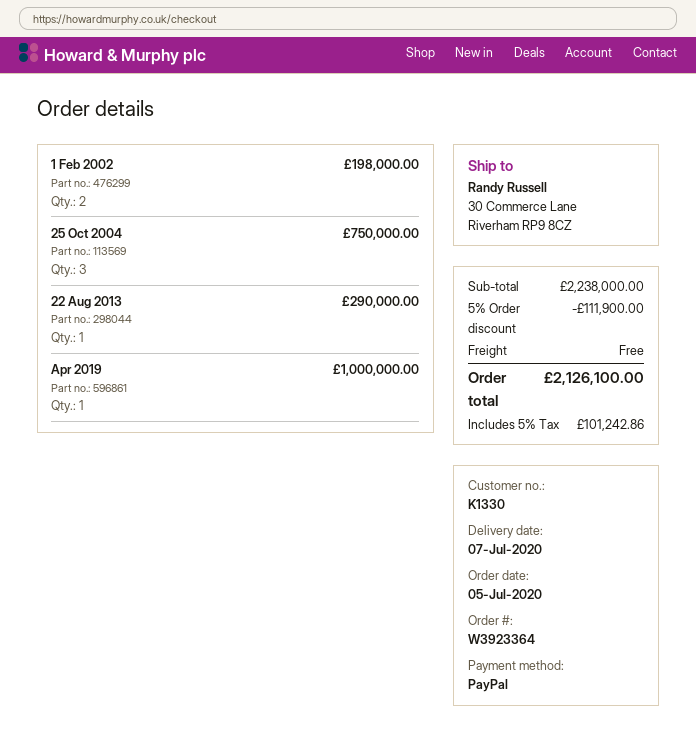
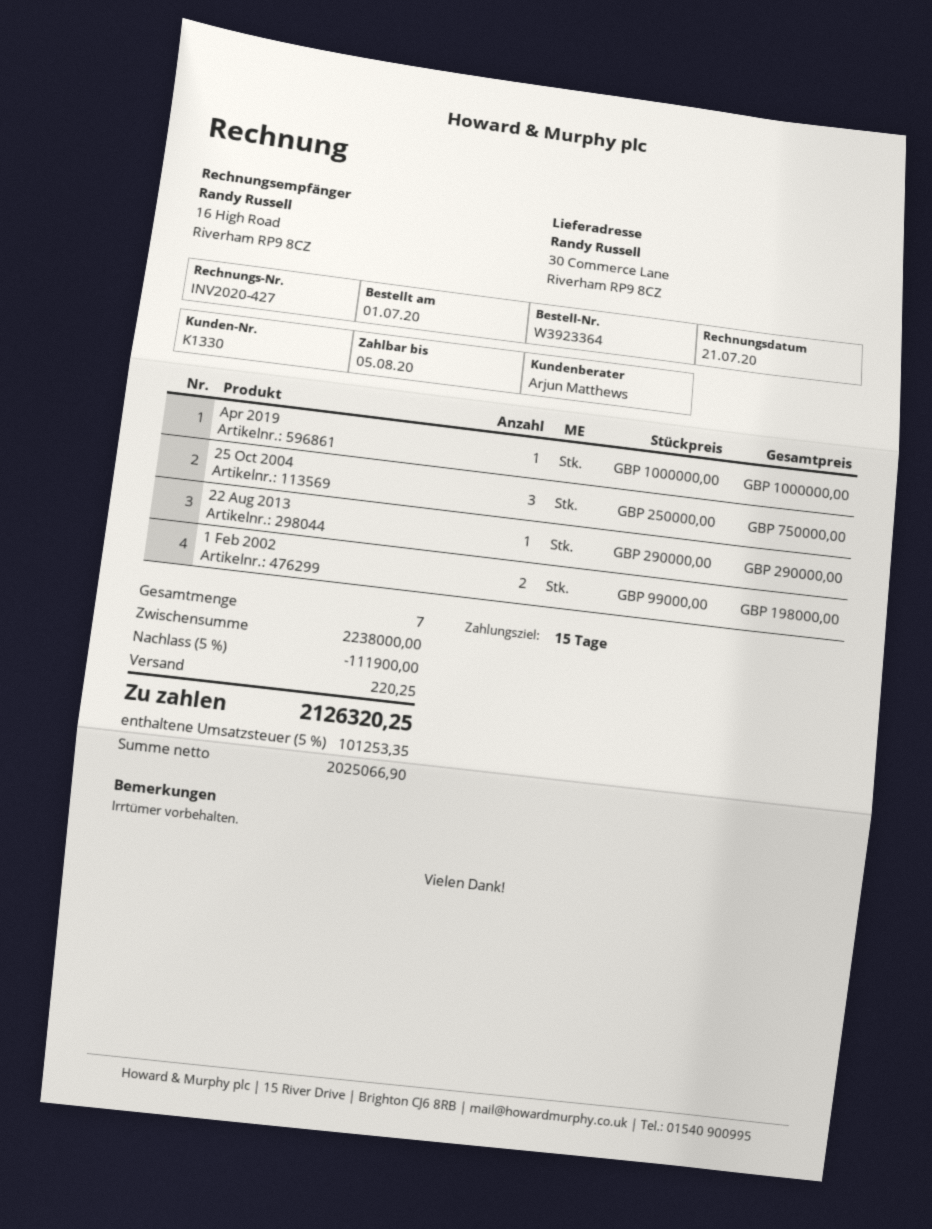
order date: 2020-07-05 -> 2020-07-01
shipping: 0.00 -> 220.25
tax: 5% = 101242.86 -> 5% = 101253.35
total: 2126100.00 -> 2126320.25

